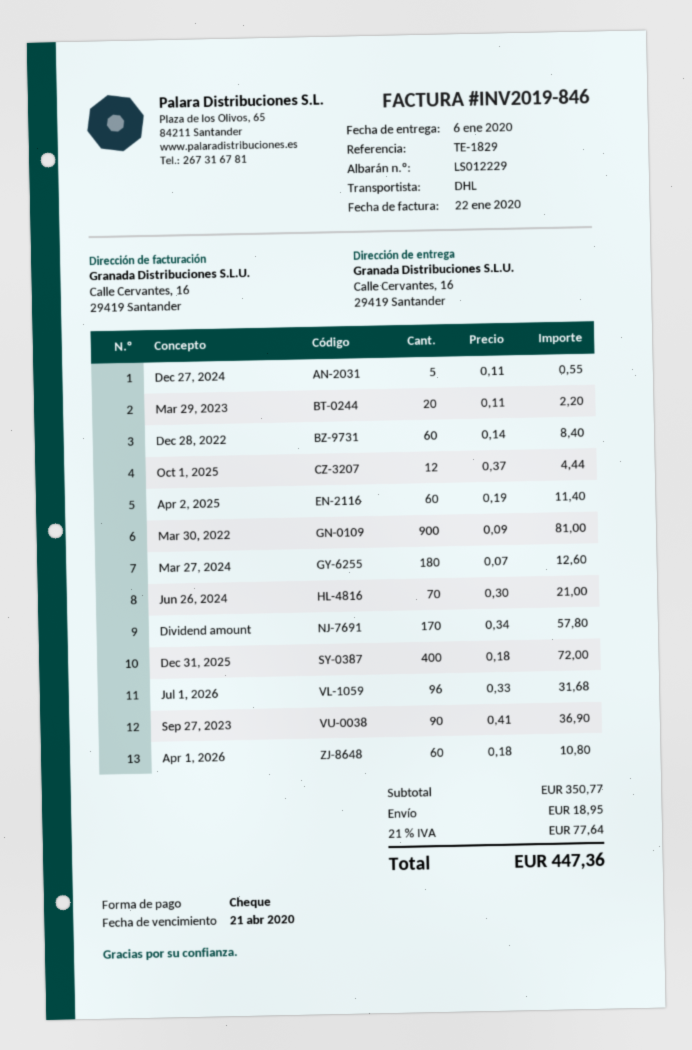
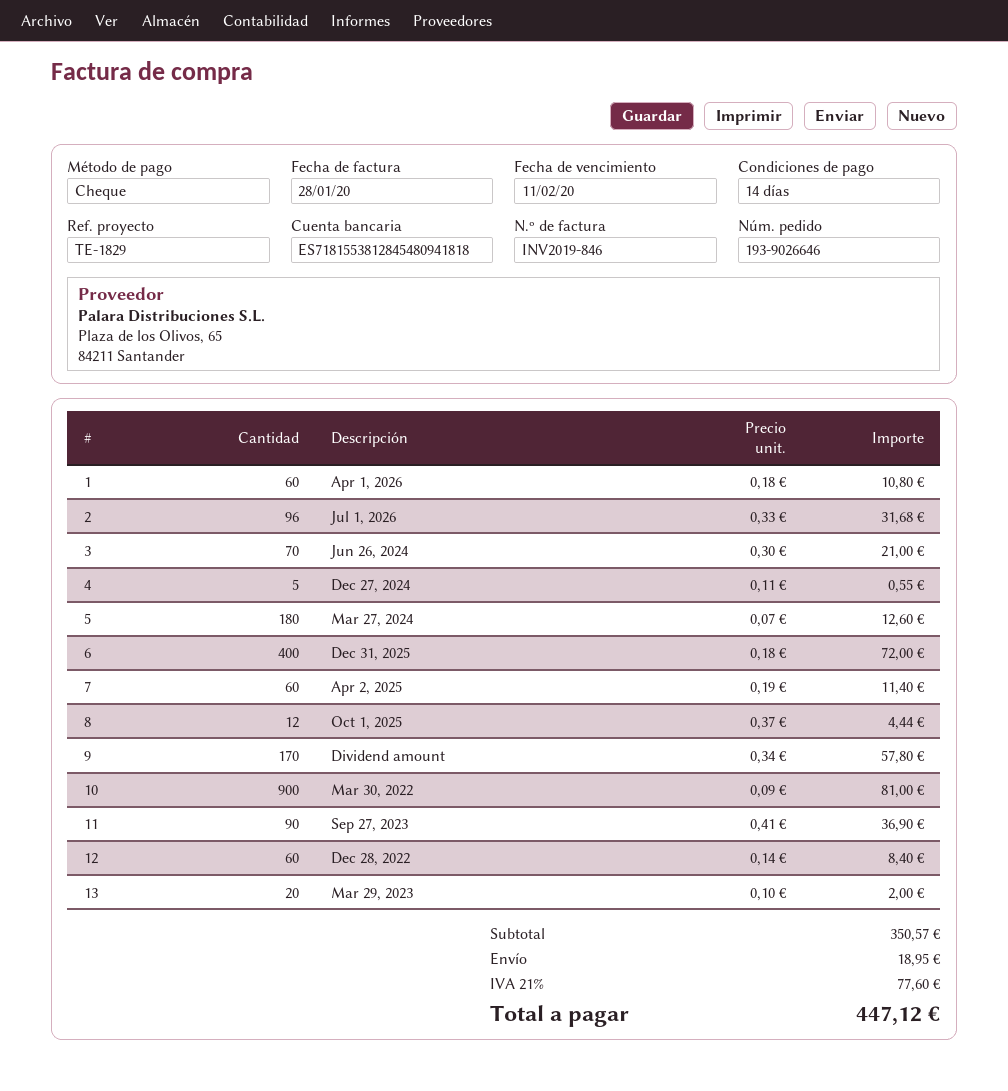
invoice date: 2020-01-22 -> 2020-01-28
due date: 2020-04-21 -> 2020-02-11
Mar 29, 2023: 20 x 0.11 = 2.20 -> 20 x 0.10 = 2.00
subtotal: 350.77 -> 350.57
tax: 21% = 77.64 -> 21% = 77.60
total: 447.36 -> 447.12

